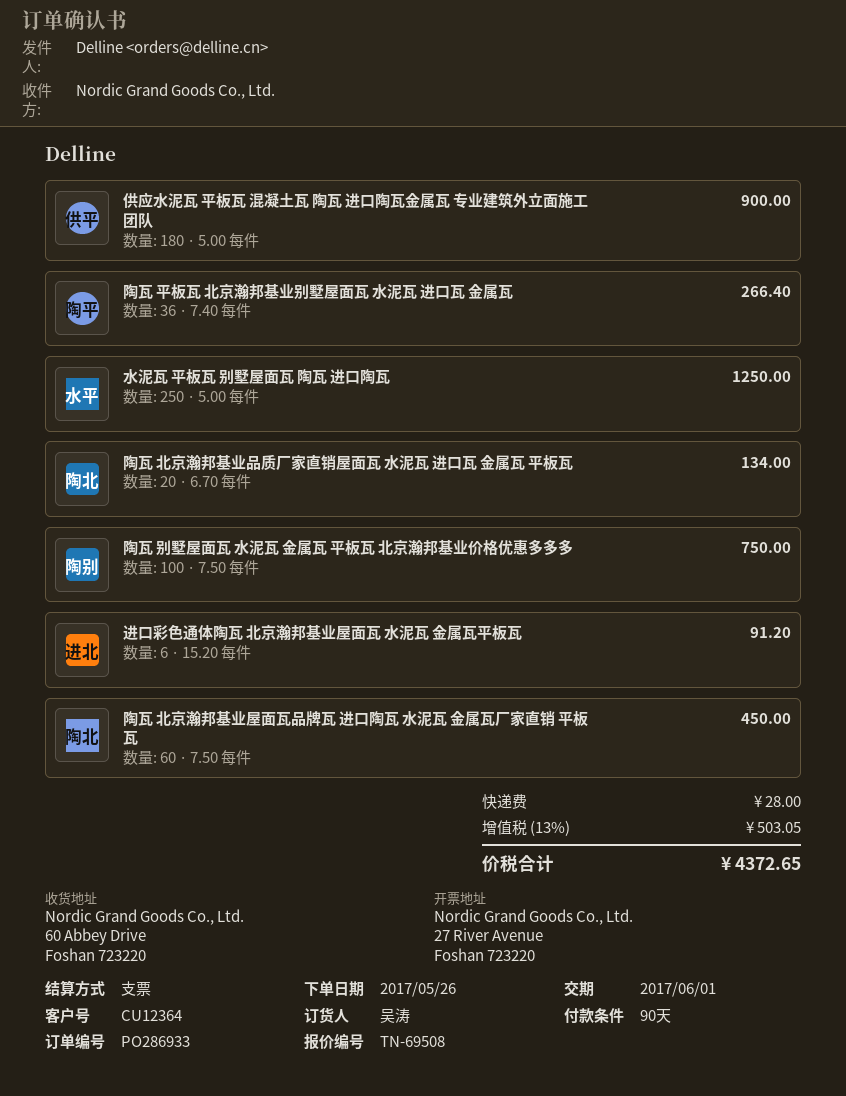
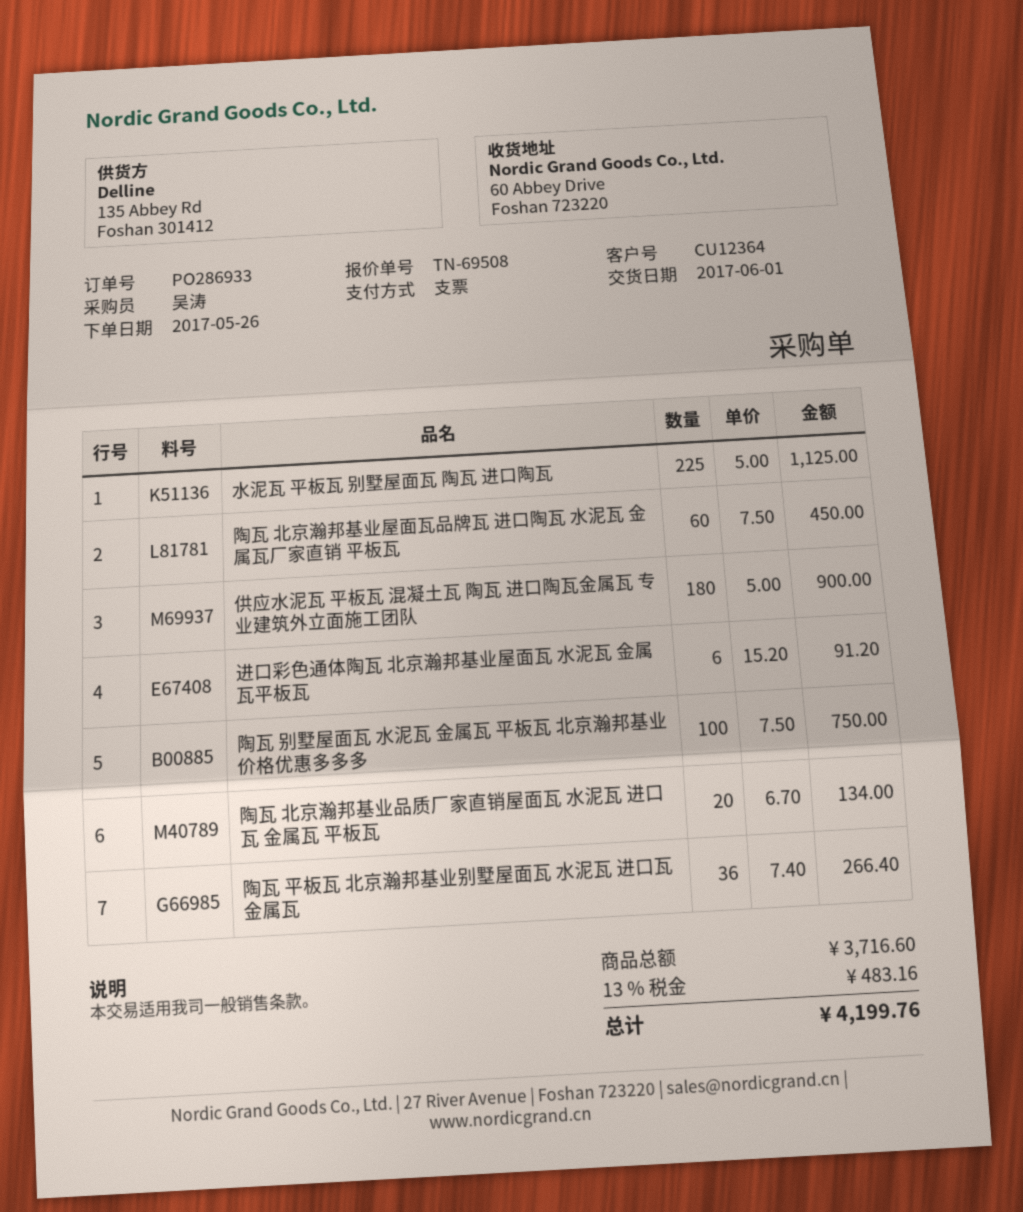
水泥瓦 平板瓦 别墅屋面瓦 陶瓦 进口陶瓦: 250 x 5.00 = 1250.00 -> 225 x 5.00 = 1125.00
shipping: 28.00 -> none
tax: 13% = 503.05 -> 13% = 483.16
total: 4372.65 -> 4199.76

